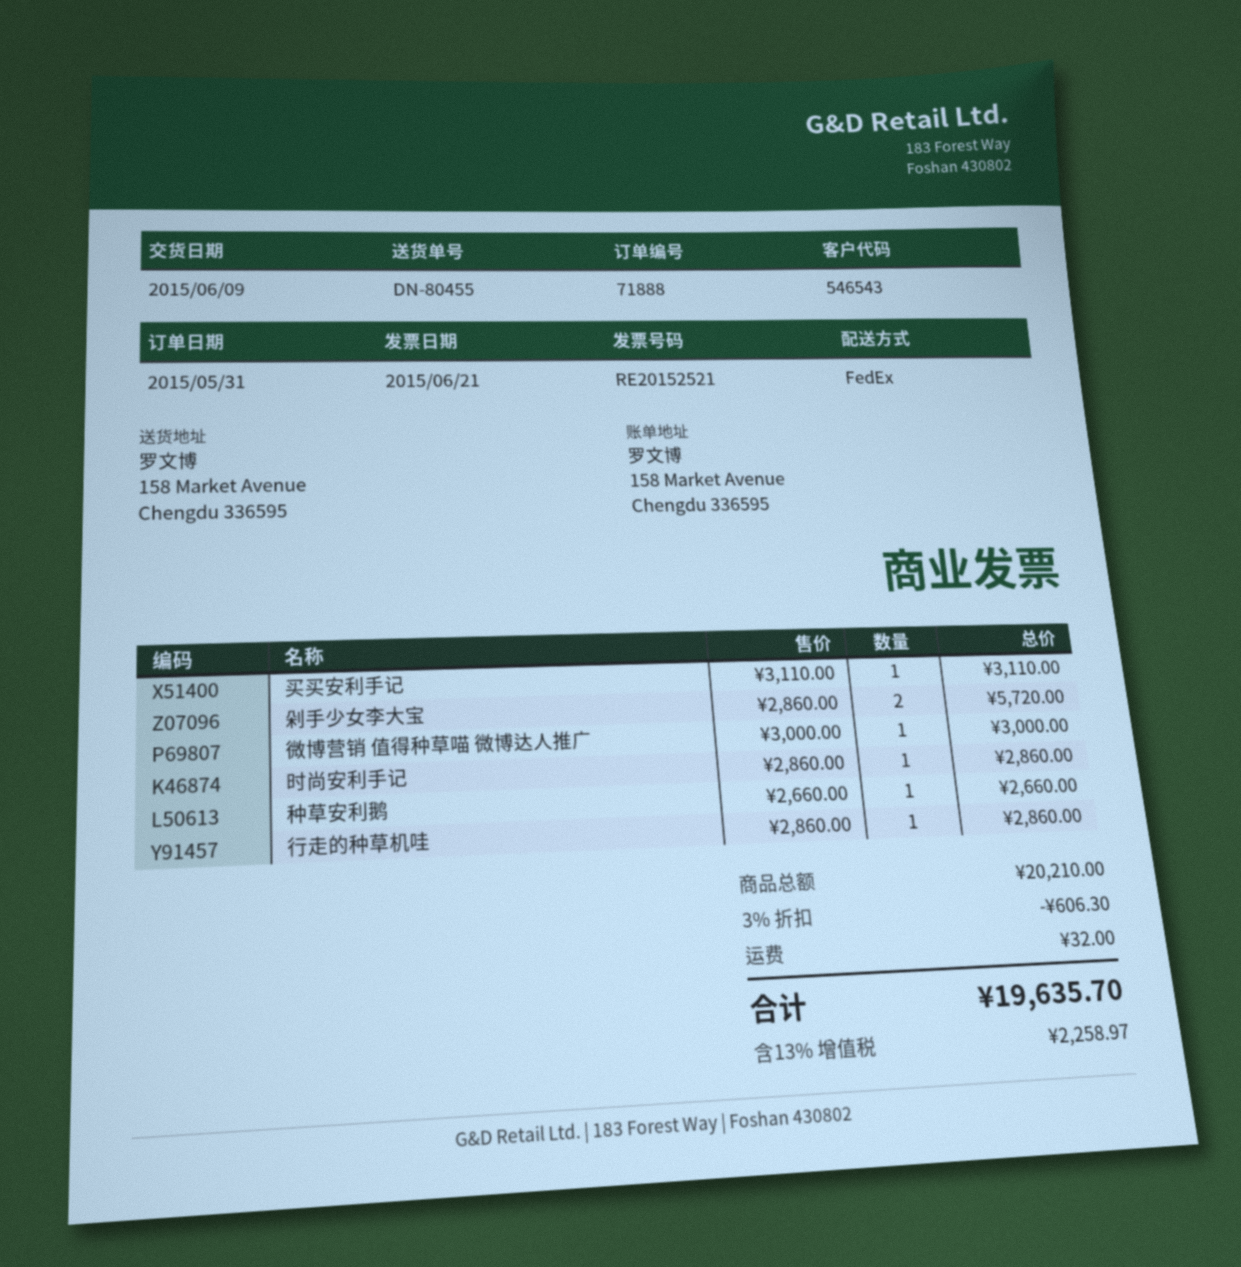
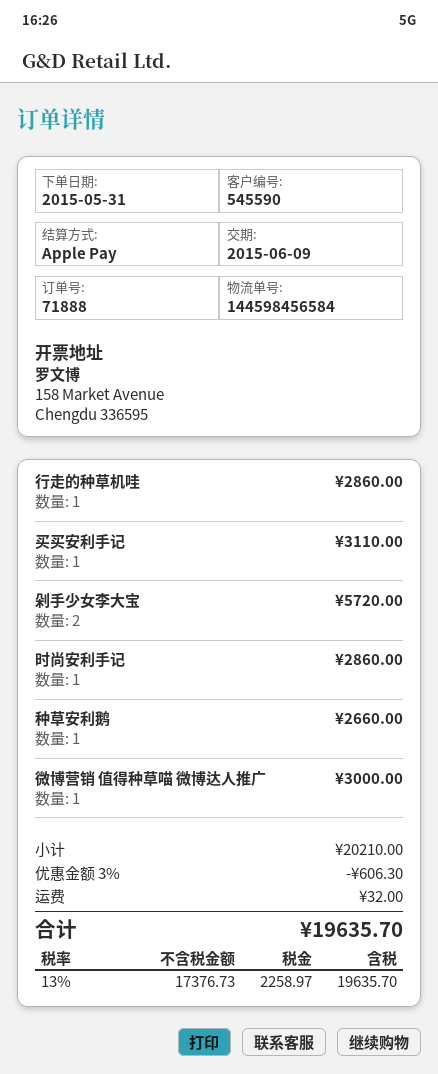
customer number: 546543 -> 545590

